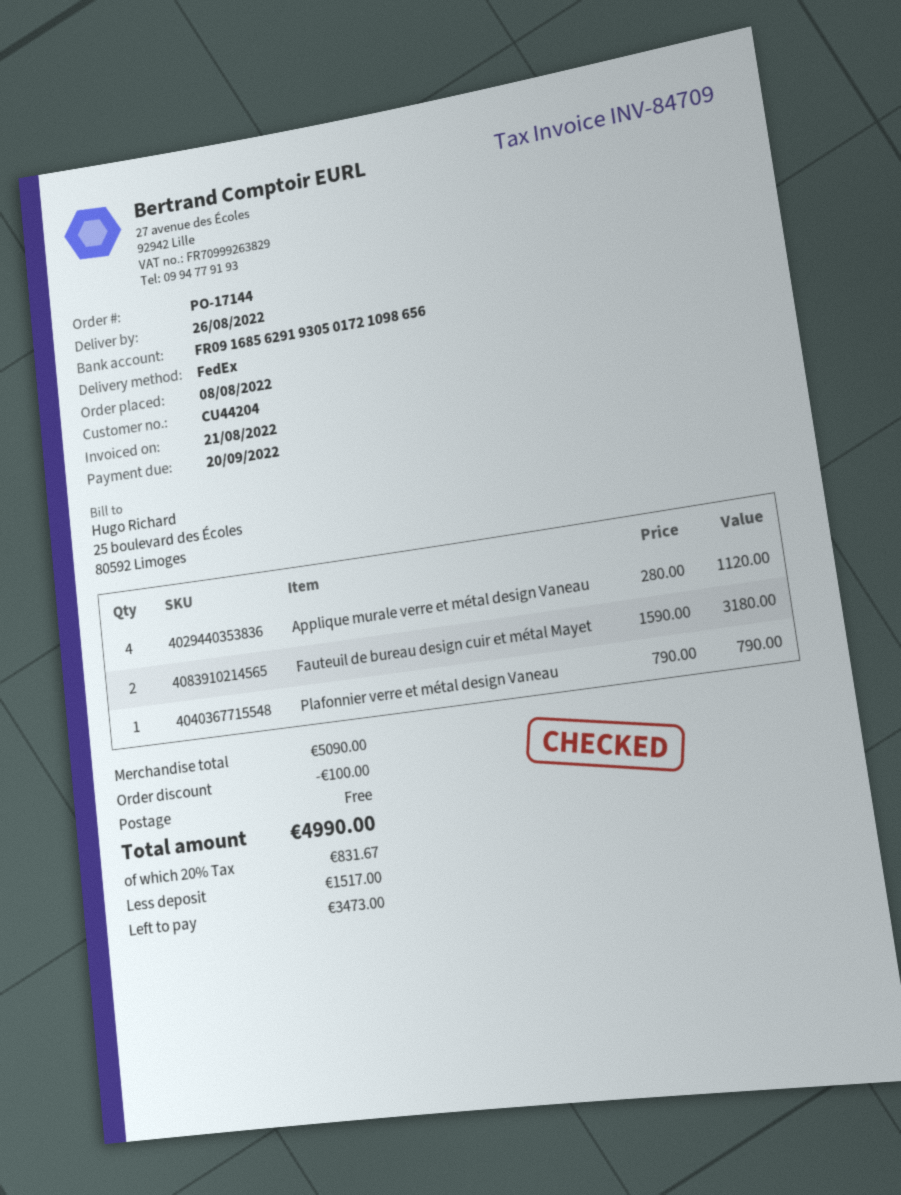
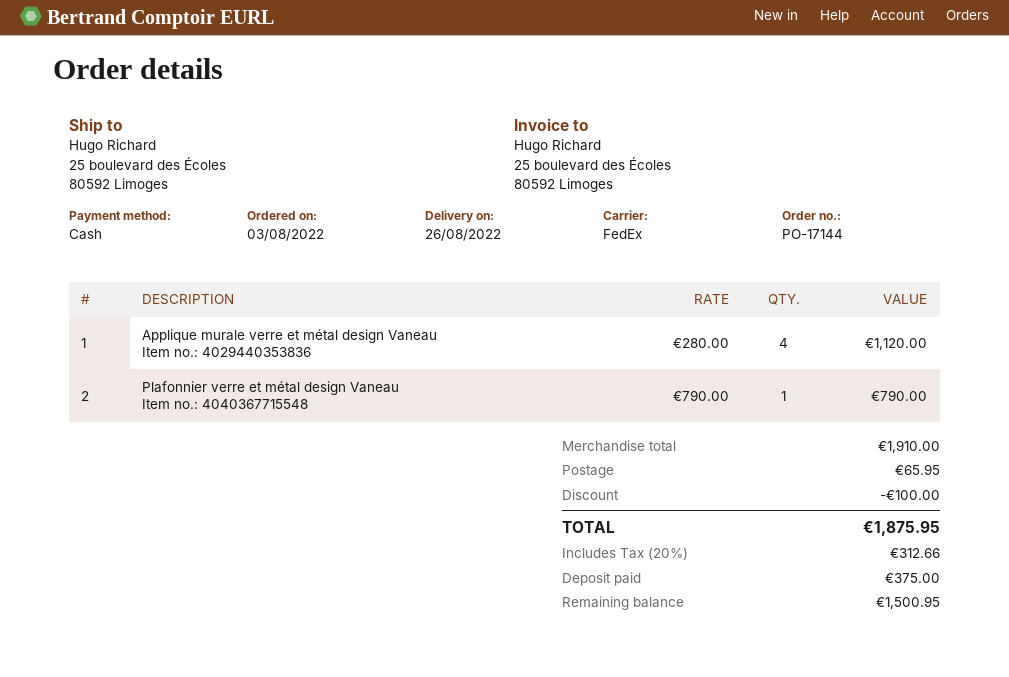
order date: 2022-08-08 -> 2022-08-03
Fauteuil de bureau design cuir et métal Mayet: 2 x 1590.00 = 3180.00 -> none
subtotal: 5090.00 -> 1910.00
shipping: 0.00 -> 65.95
tax: 20% = 831.67 -> 20% = 312.66
total: 4990.00 -> 1875.95
deposit: 1517.00 -> 375.00
balance: 3473.00 -> 1500.95

